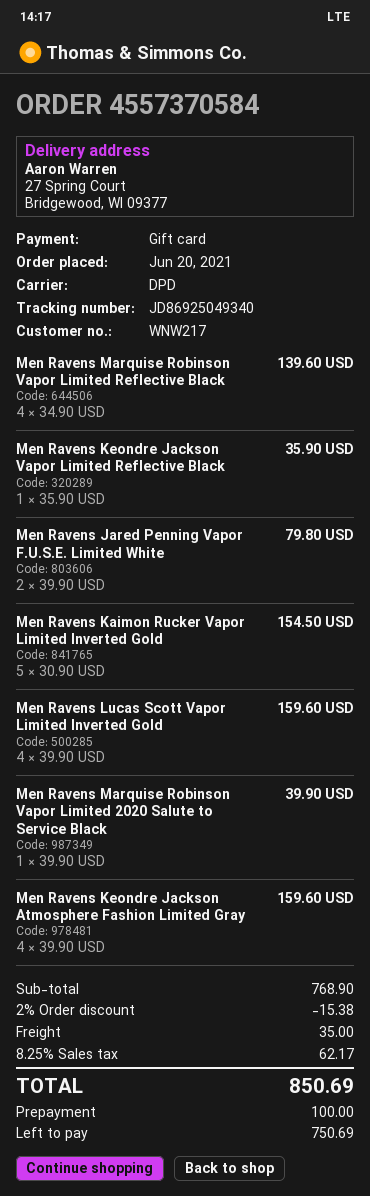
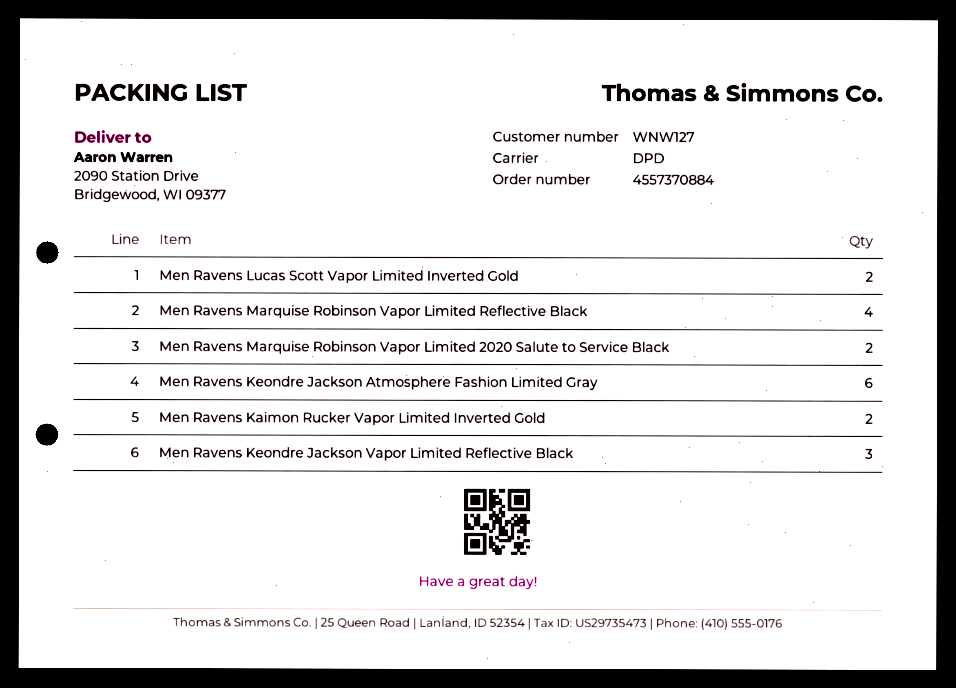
order number: 4557370584 -> 4557370884
customer number: WNW217 -> WNW127
ship to: 27 Spring Court, Bridgewood, WI 09377 -> 2090 Station Drive, Bridgewood, WI 09377
Men Ravens Keondre Jackson Vapor Limited Reflective Black: 1 -> 3
Men Ravens Jared Penning Vapor F.U.S.E. Limited White: 2 -> none
Men Ravens Kaimon Rucker Vapor Limited Inverted Gold: 5 -> 2
Men Ravens Lucas Scott Vapor Limited Inverted Gold: 4 -> 2
Men Ravens Marquise Robinson Vapor Limited 2020 Salute to Service Black: 1 -> 2
Men Ravens Keondre Jackson Atmosphere Fashion Limited Gray: 4 -> 6

